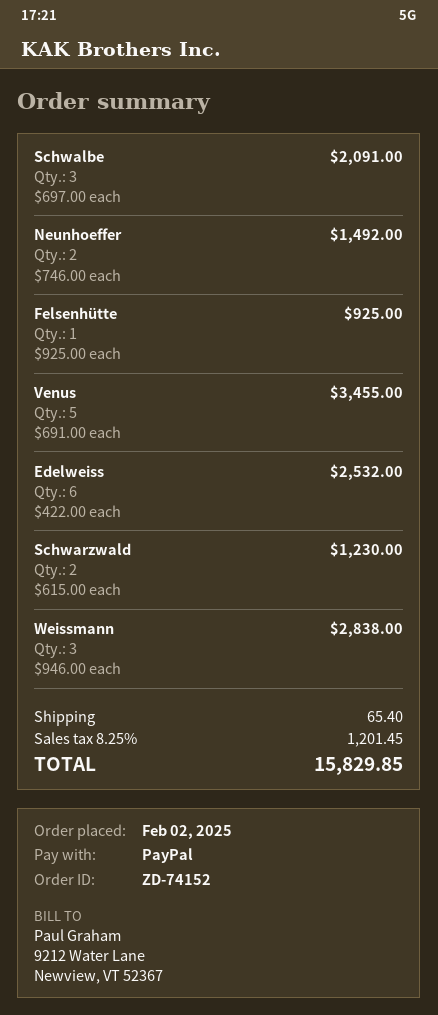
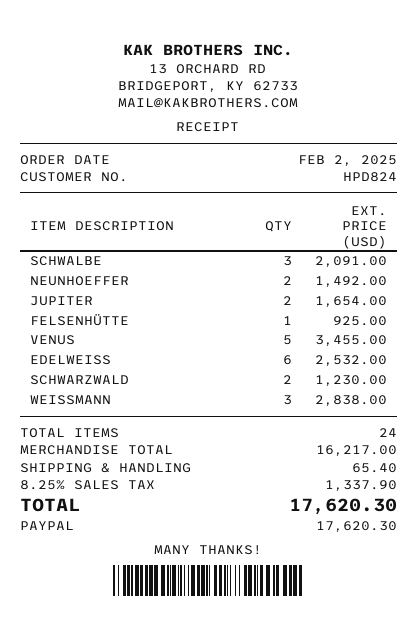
JUPITER: none -> 2 for 1654.00
tax: 8.25% = 1201.45 -> 8.25% = 1337.90
total: 15829.85 -> 17620.30

